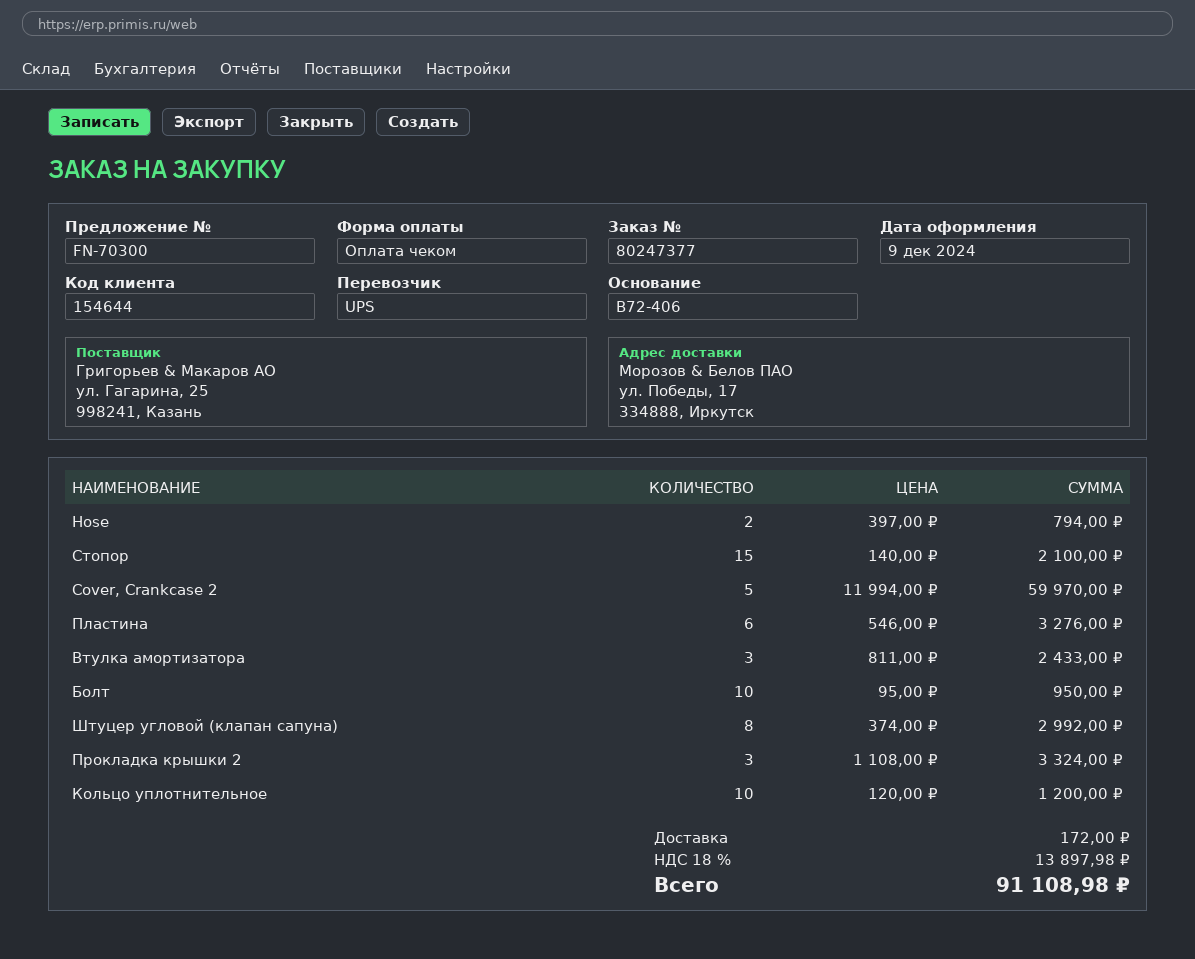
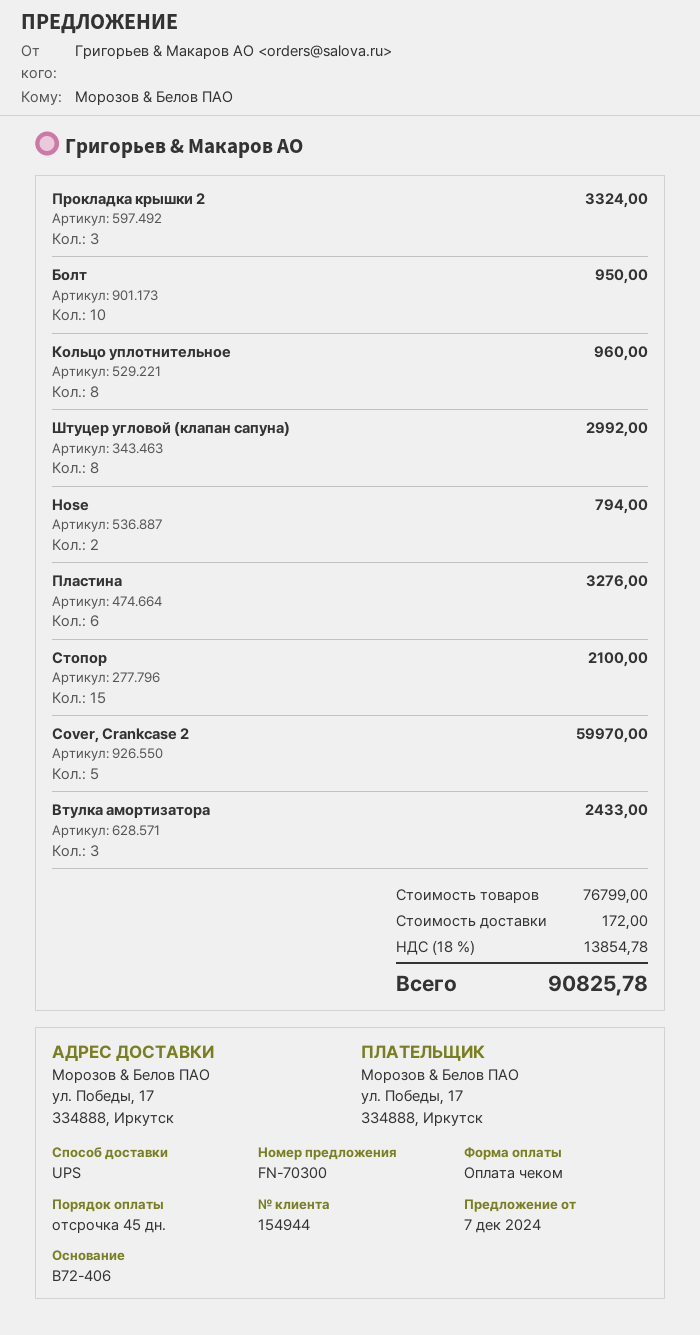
customer number: 154644 -> 154944
Кольцо уплотнительное: 10 for 1200.00 -> 8 for 960.00
tax: 18% = 13897.98 -> 18% = 13854.78
total: 91108.98 -> 90825.78

